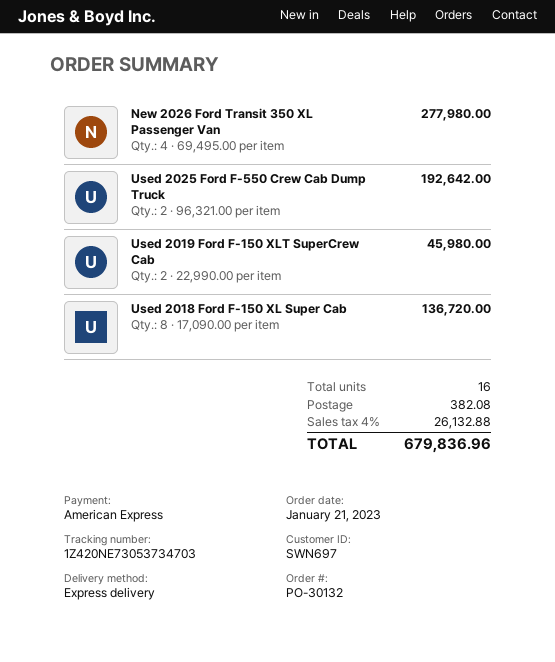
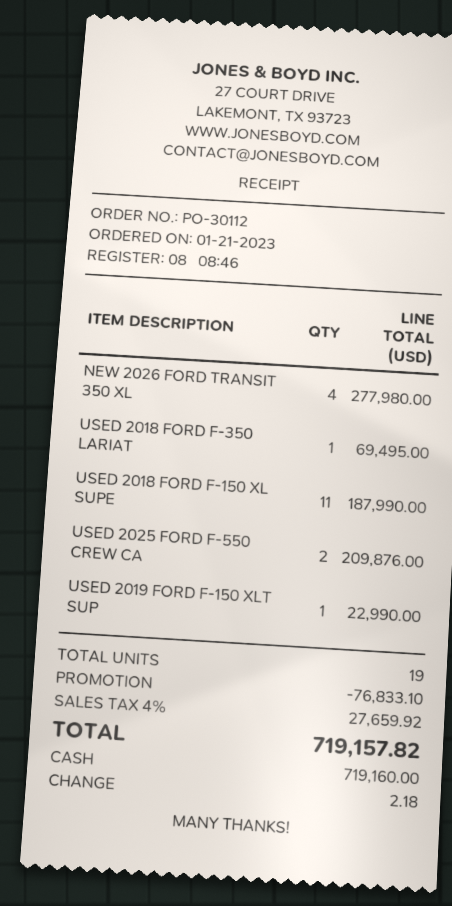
order number: PO-30132 -> PO-30112
payment method: American Express -> cash
Used 2025 Ford F-550 Crew Cab Dump Truck: 2 for 192642.00 -> 2 for 209876.00
Used 2019 Ford F-150 XLT SuperCrew Cab: 2 for 45980.00 -> 1 for 22990.00
Used 2018 Ford F-150 XL Super Cab: 8 for 136720.00 -> 11 for 187990.00
USED 2018 FORD F-350 LARIAT: none -> 1 for 69495.00
total quantity: 16 -> 19
discount: none -> 76833.10
shipping: 382.08 -> none
tax: 4% = 26132.88 -> 4% = 27659.92
total: 679836.96 -> 719157.82

